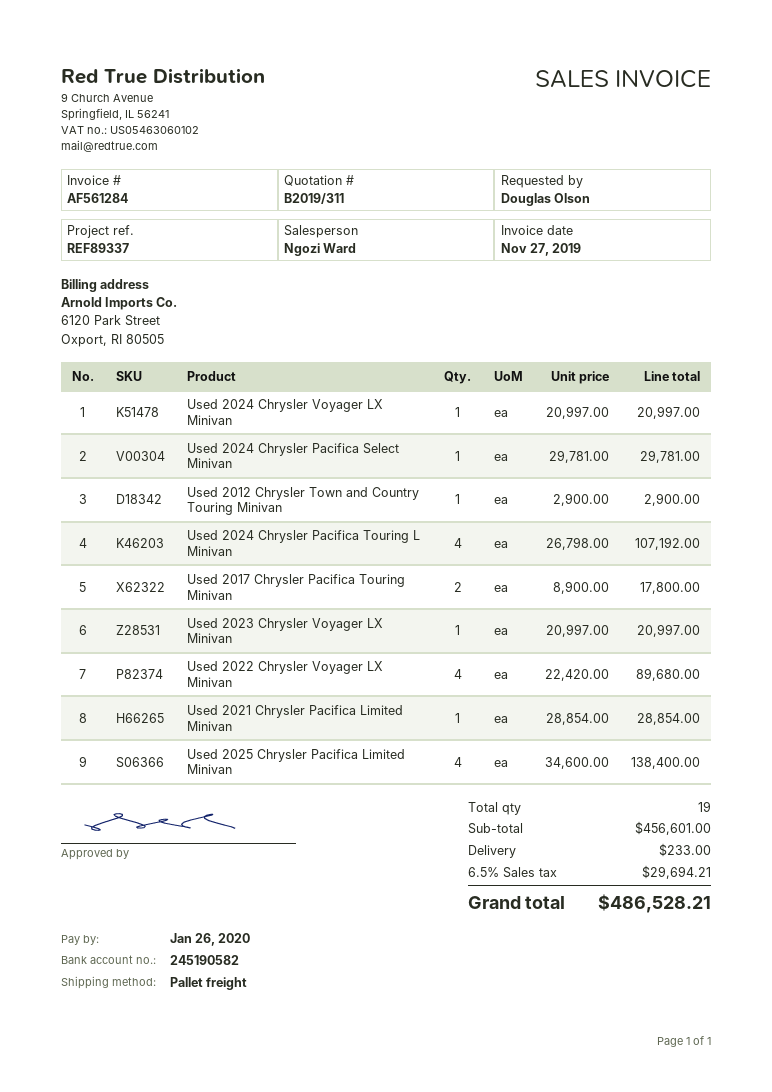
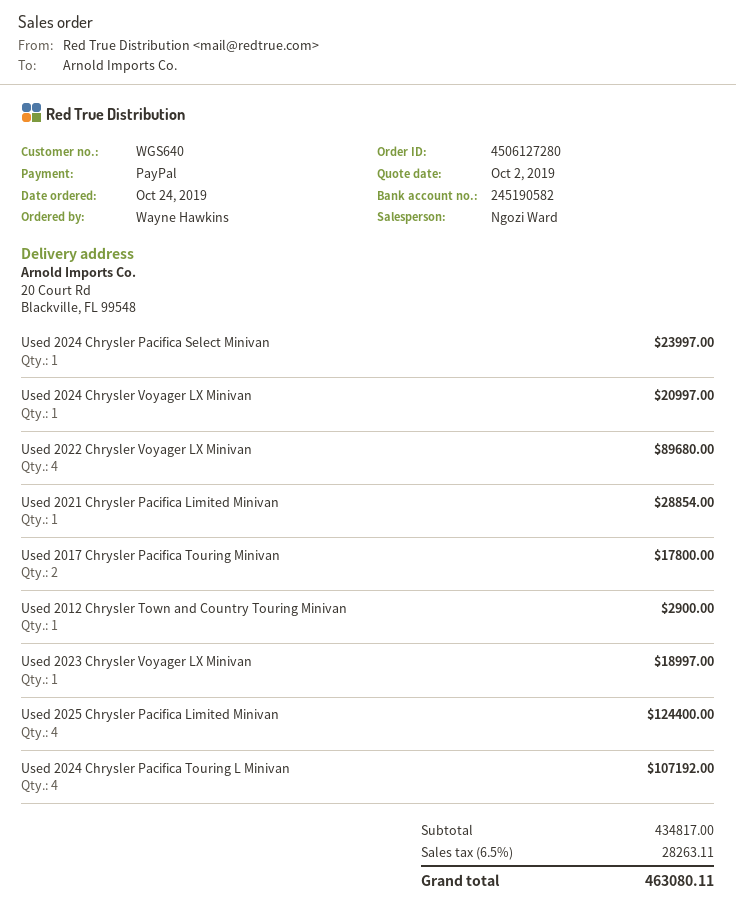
ordered by: Douglas Olson -> Wayne Hawkins
Used 2024 Chrysler Pacifica Select Minivan: 1 for 29781.00 -> 1 for 23997.00
Used 2023 Chrysler Voyager LX Minivan: 1 for 20997.00 -> 1 for 18997.00
Used 2025 Chrysler Pacifica Limited Minivan: 4 for 138400.00 -> 4 for 124400.00
subtotal: 456601.00 -> 434817.00
shipping: 233.00 -> none
tax: 6.5% = 29694.21 -> 6.5% = 28263.11
total: 486528.21 -> 463080.11

